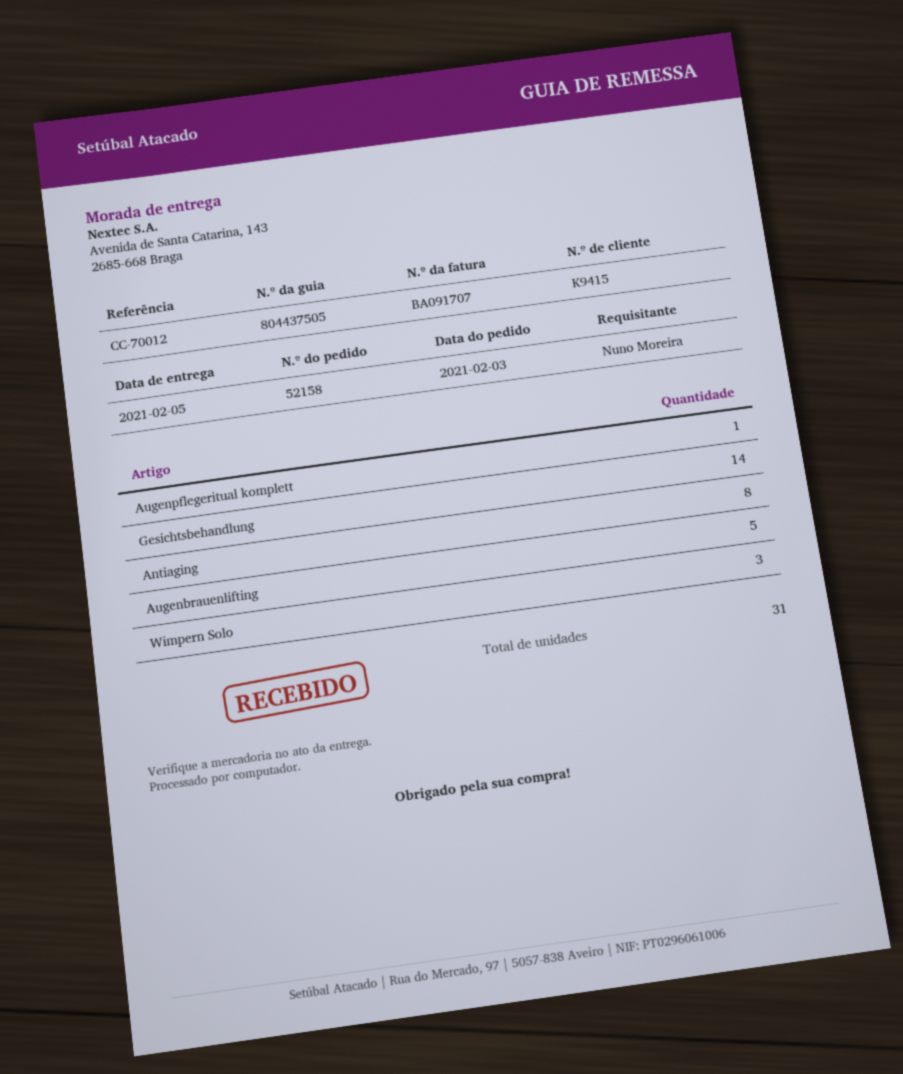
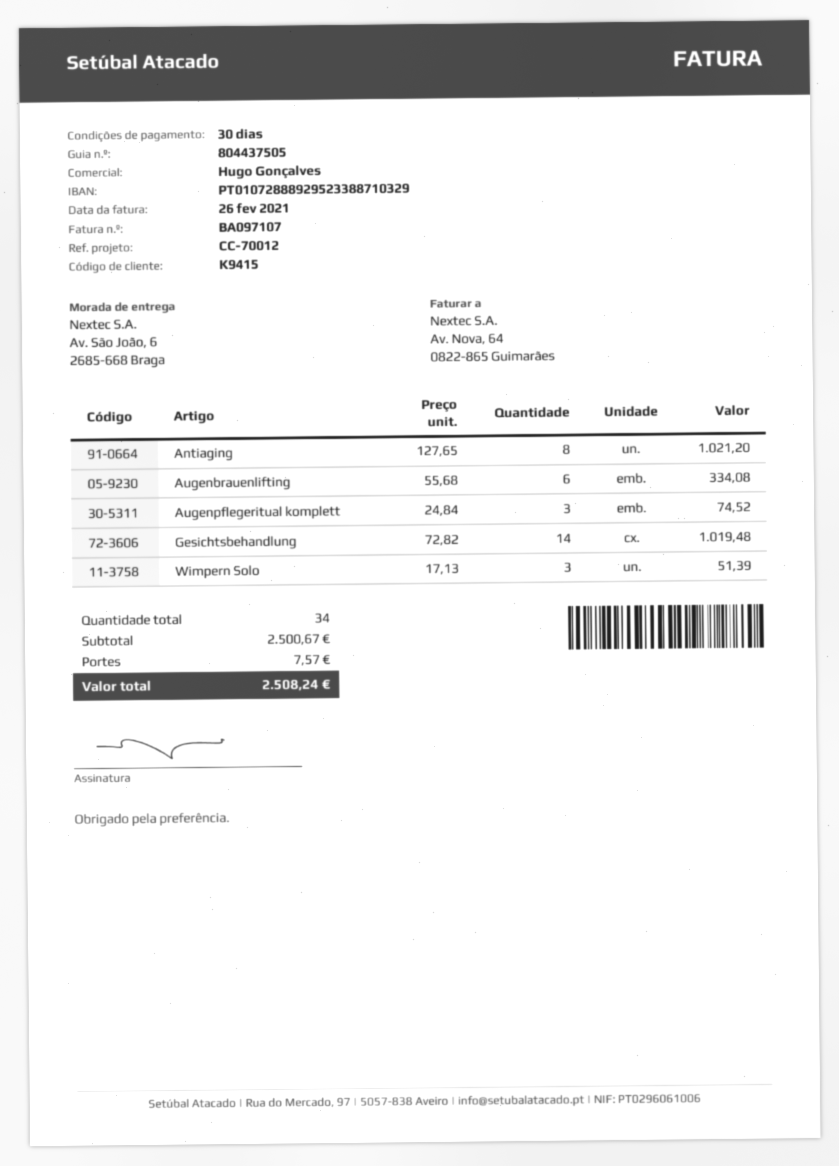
invoice number: BA091707 -> BA097107
ship to: Avenida de Santa Catarina, 143, 2685-668 Braga -> Av. São João, 6, 2685-668 Braga
Augenpflegeritual komplett: 1 -> 3
Augenbrauenlifting: 5 -> 6
total quantity: 31 -> 34

